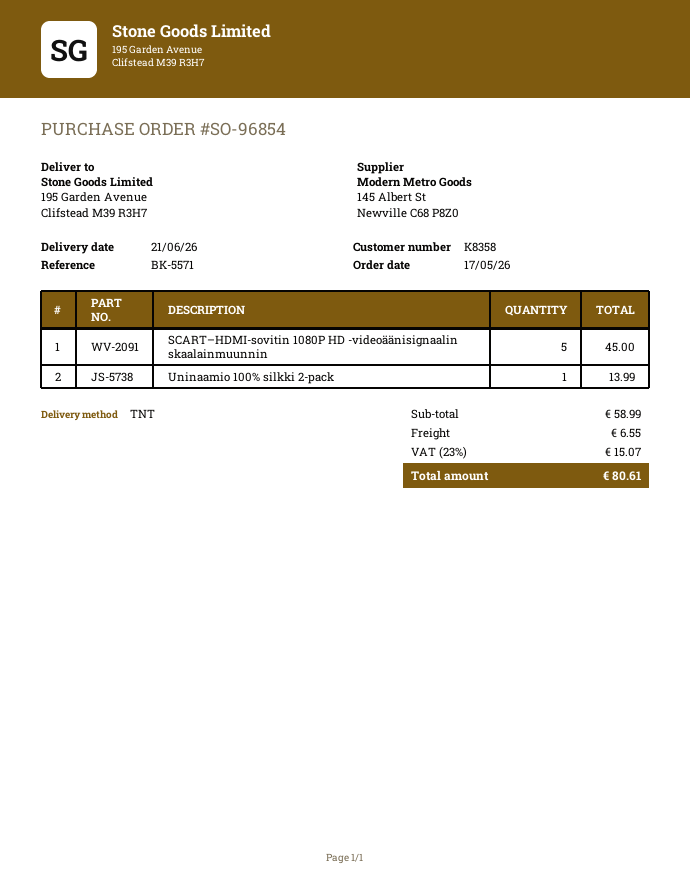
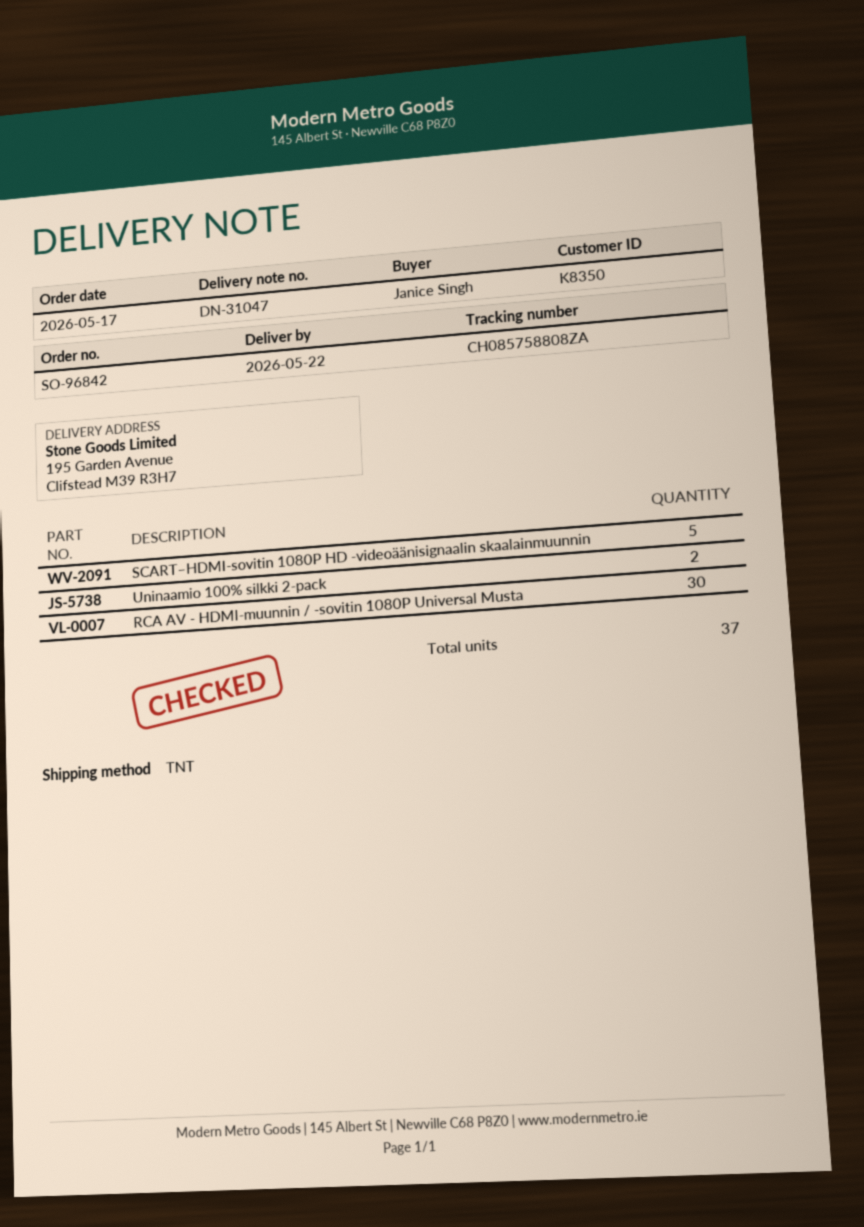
order number: SO-96854 -> SO-96842
delivery date: 2026-06-21 -> 2026-05-22
customer number: K8358 -> K8350
Uninaamio 100% silkki 2-pack: 1 -> 2
RCA AV - HDMI-muunnin / -sovitin 1080P Universal Musta: none -> 30

